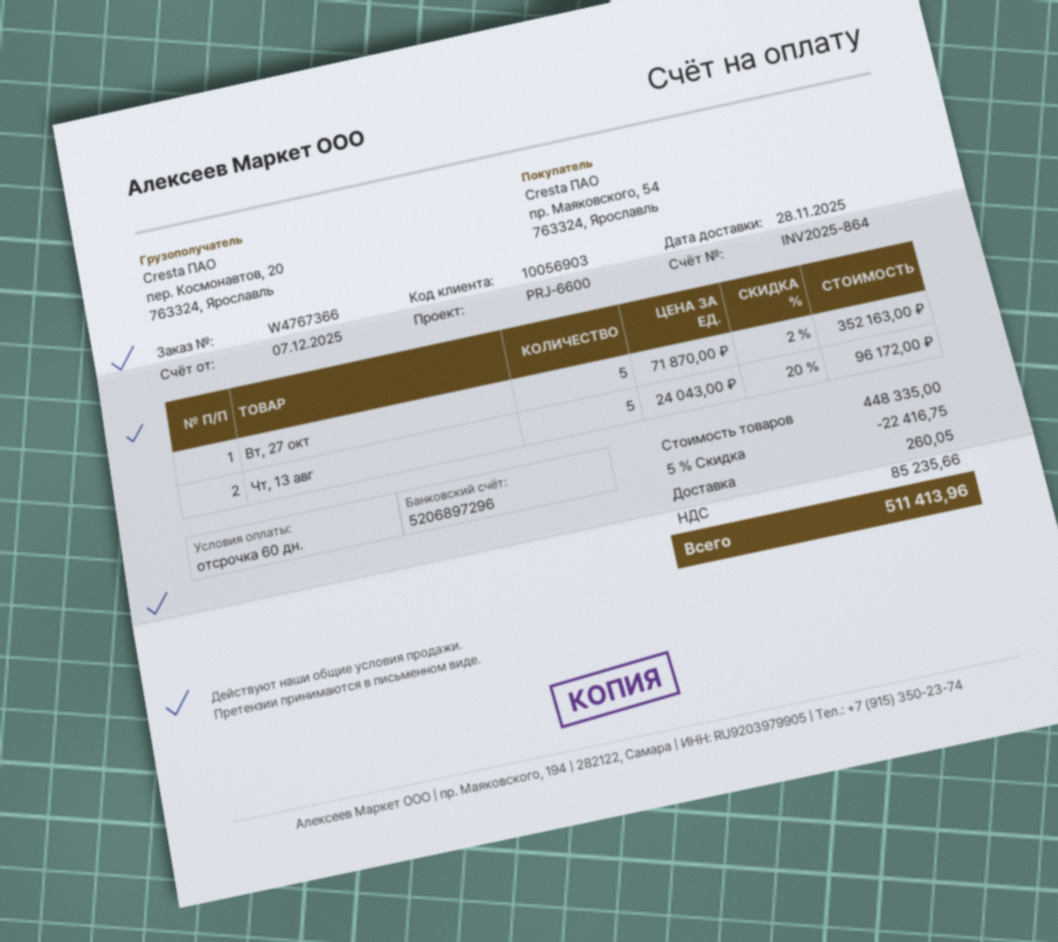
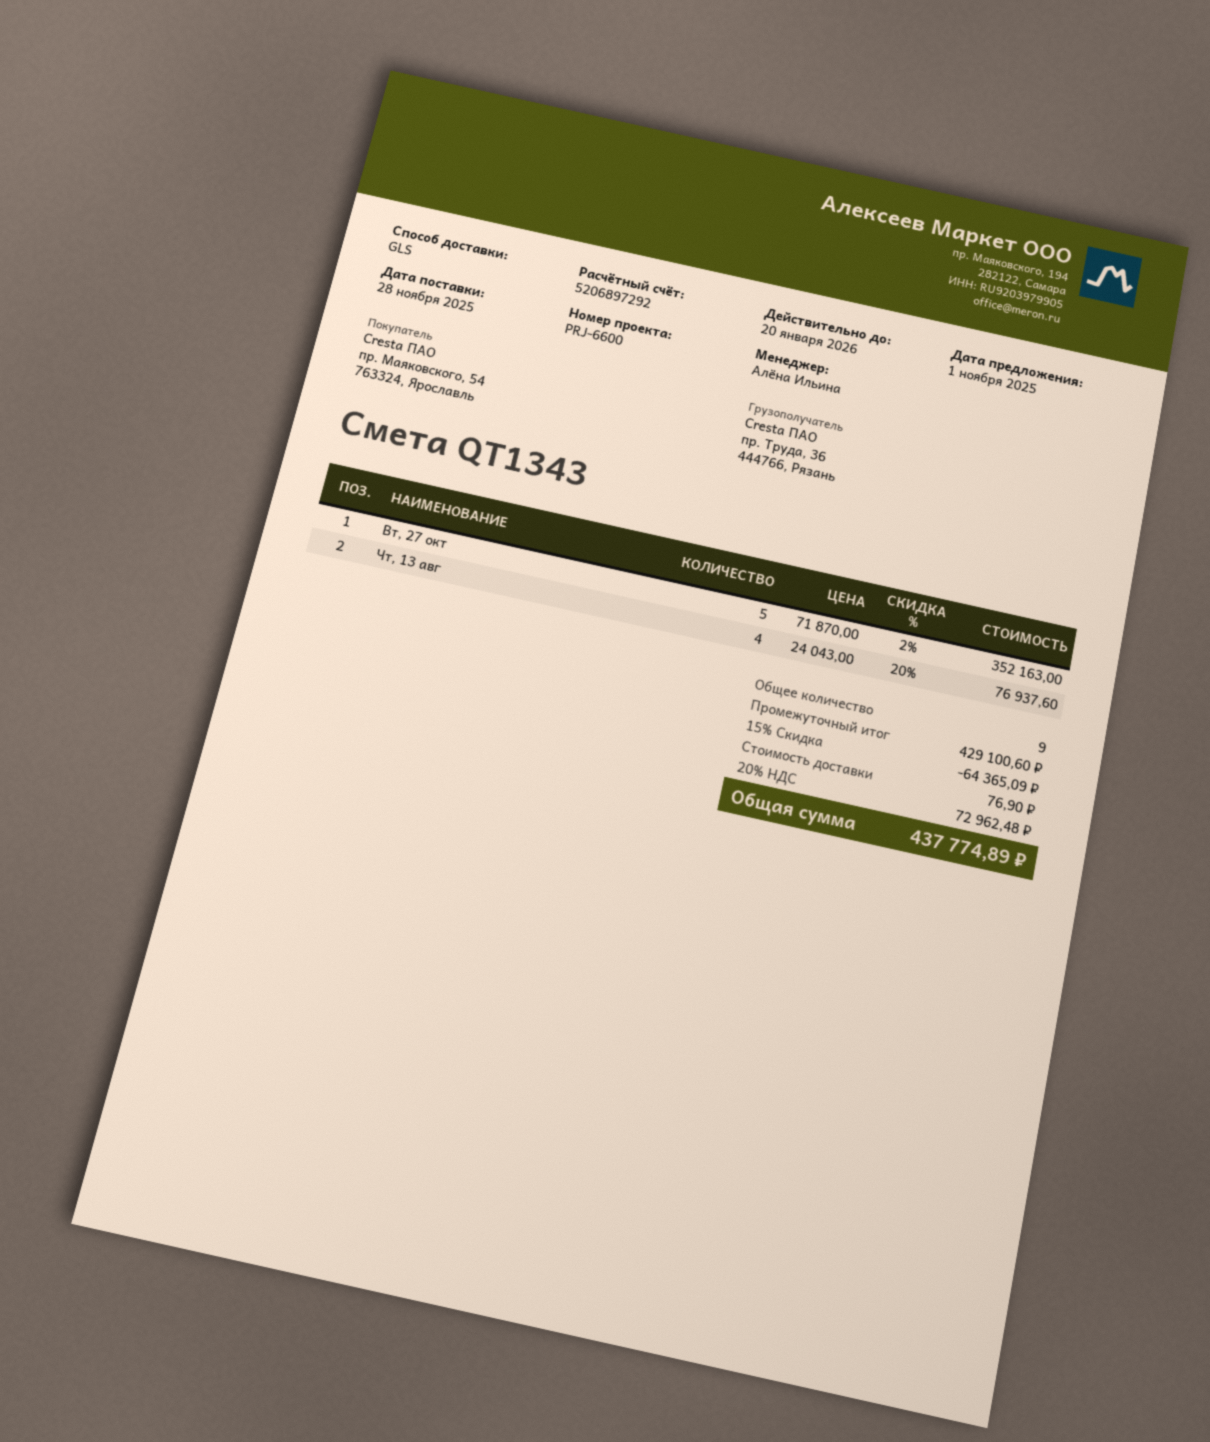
bank account: 5206897296 -> 5206897292
ship to: пер. Космонавтов, 20, 763324, Ярославль -> пр. Труда, 36, 444766, Рязань
Чт, 13 авг: 5 x 24043.00 - 20% = 96172.00 -> 4 x 24043.00 - 20% = 76937.60
subtotal: 448335.00 -> 429100.60
discount: 5% = 22416.75 -> 15% = 64365.09
shipping: 260.05 -> 76.90
tax: 85235.66 -> 72962.48
total: 511413.96 -> 437774.89

